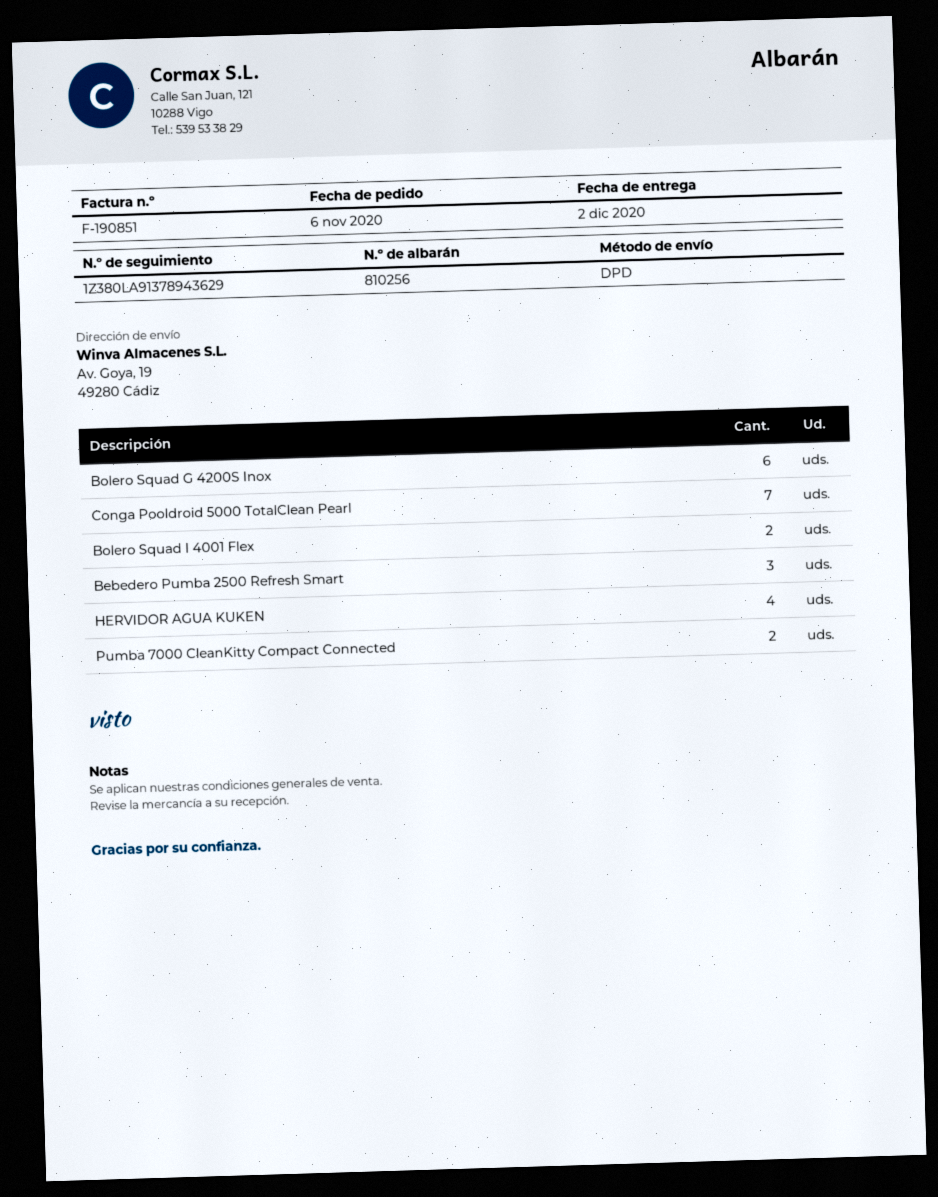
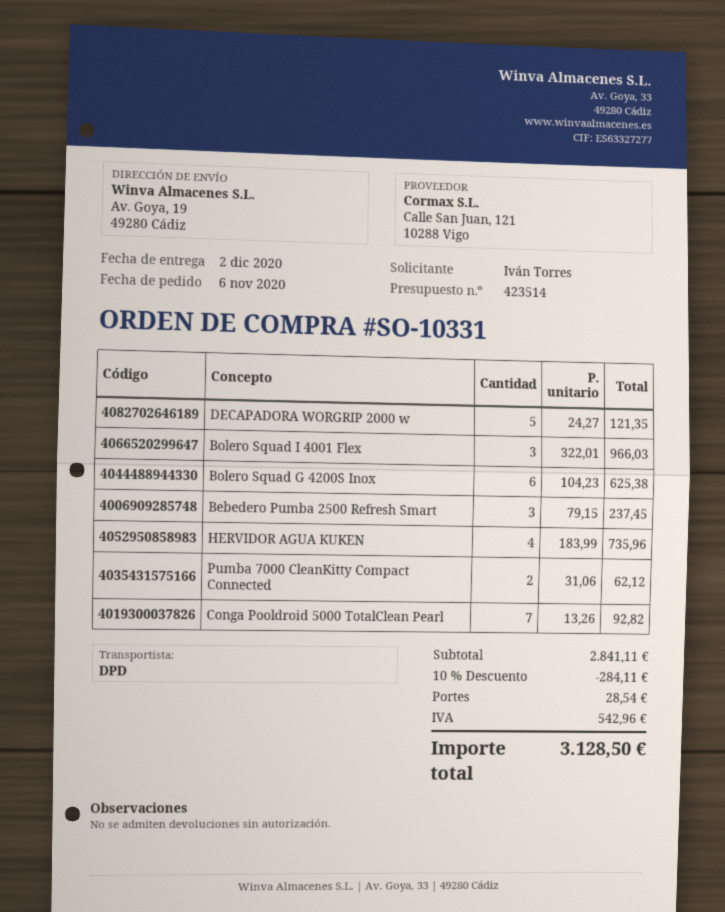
Bolero Squad I 4001 Flex: 2 -> 3
DECAPADORA WORGRIP 2000 w: none -> 5

